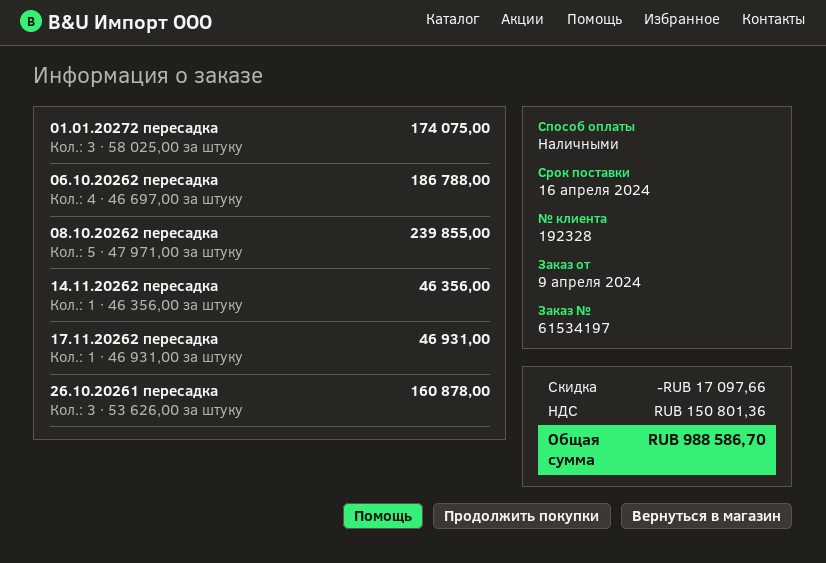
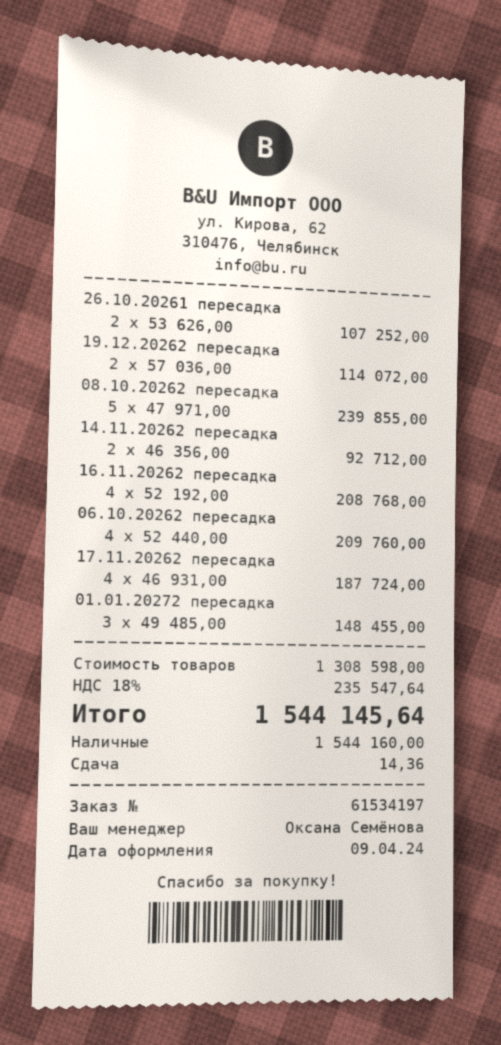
01.01.20272 пересадка: 3 x 58025.00 = 174075.00 -> 3 x 49485.00 = 148455.00
06.10.20262 пересадка: 4 x 46697.00 = 186788.00 -> 4 x 52440.00 = 209760.00
14.11.20262 пересадка: 1 x 46356.00 = 46356.00 -> 2 x 46356.00 = 92712.00
17.11.20262 пересадка: 1 x 46931.00 = 46931.00 -> 4 x 46931.00 = 187724.00
26.10.20261 пересадка: 3 x 53626.00 = 160878.00 -> 2 x 53626.00 = 107252.00
19.12.20262 пересадка: none -> 2 x 57036.00 = 114072.00
16.11.20262 пересадка: none -> 4 x 52192.00 = 208768.00
discount: 17097.66 -> none
tax: 150801.36 -> 235547.64
total: 988586.70 -> 1544145.64

